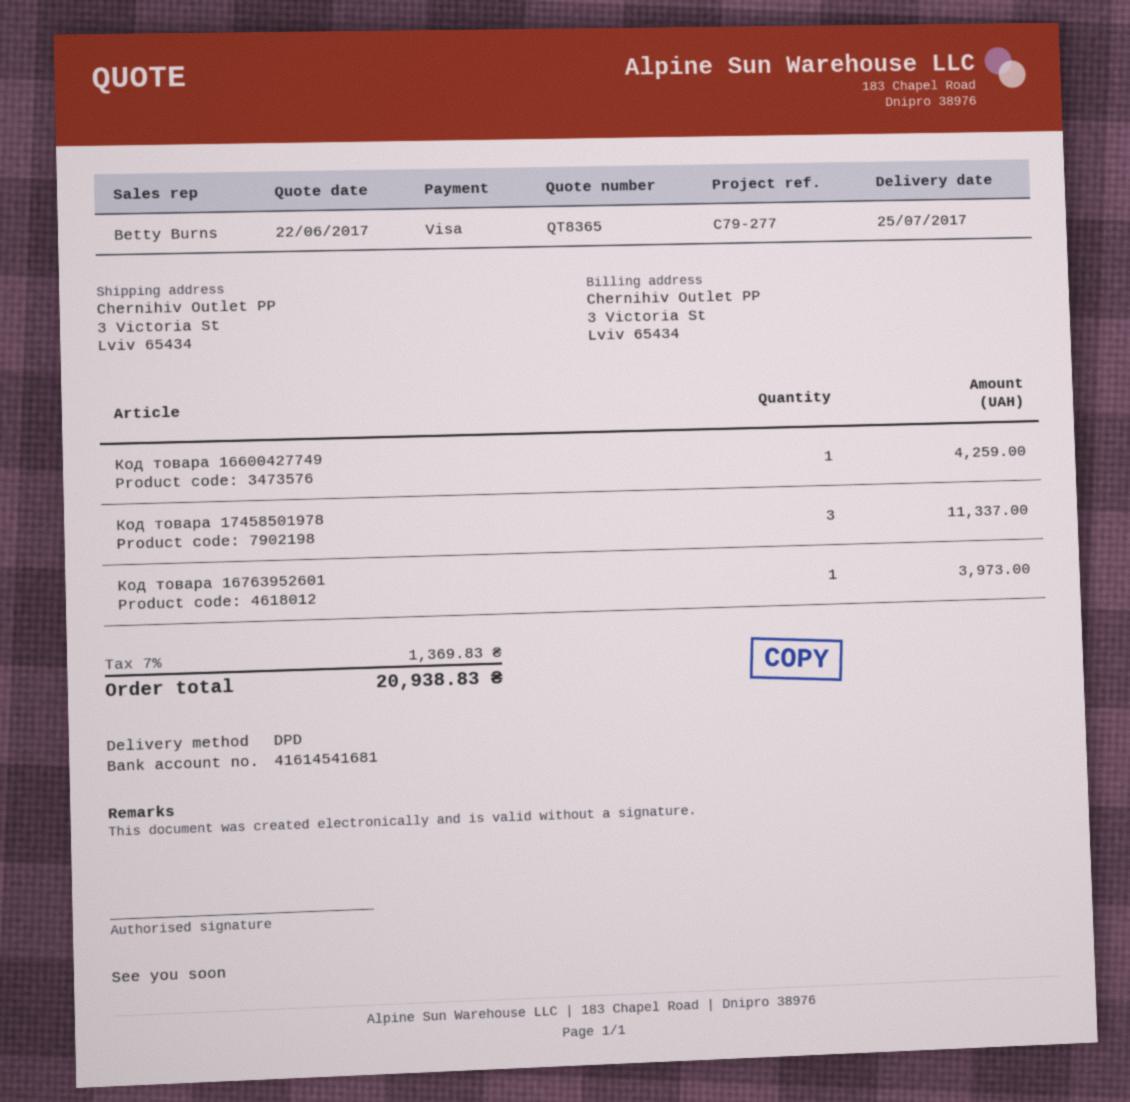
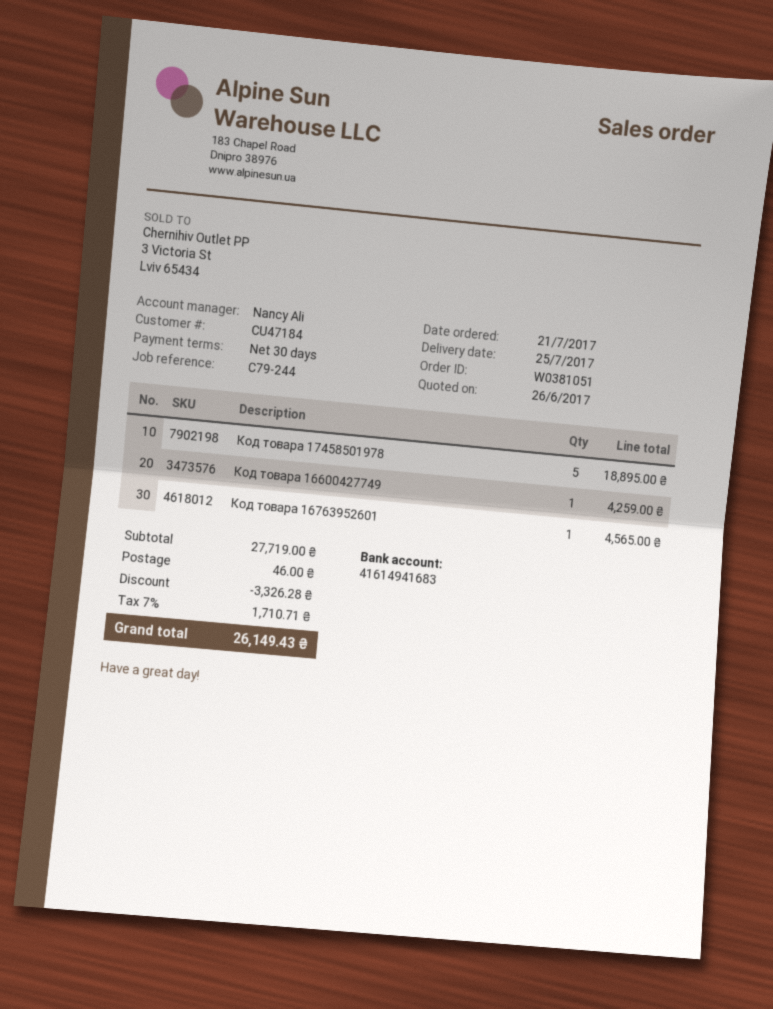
quote date: 2017-06-22 -> 2017-06-26
reference: C79-277 -> C79-244
sales rep: Betty Burns -> Nancy Ali
bank account: 41614541681 -> 41614941683
Код товара 17458501978: 3 for 11337.00 -> 5 for 18895.00
Код товара 16763952601: 1 for 3973.00 -> 1 for 4565.00
discount: none -> 3326.28
shipping: none -> 46.00
tax: 7% = 1369.83 -> 7% = 1710.71
total: 20938.83 -> 26149.43

